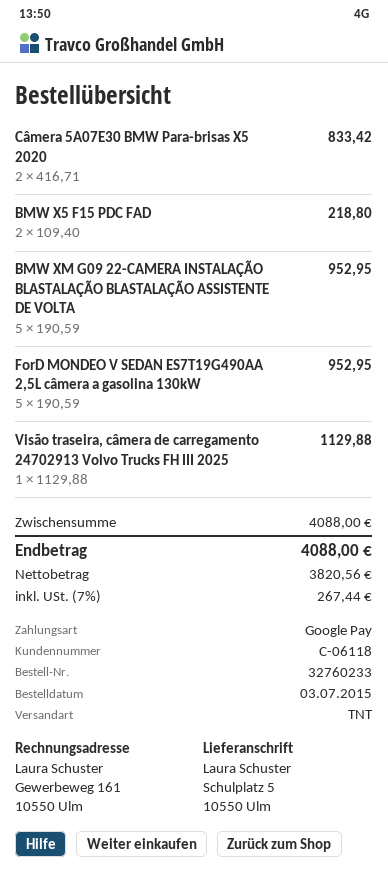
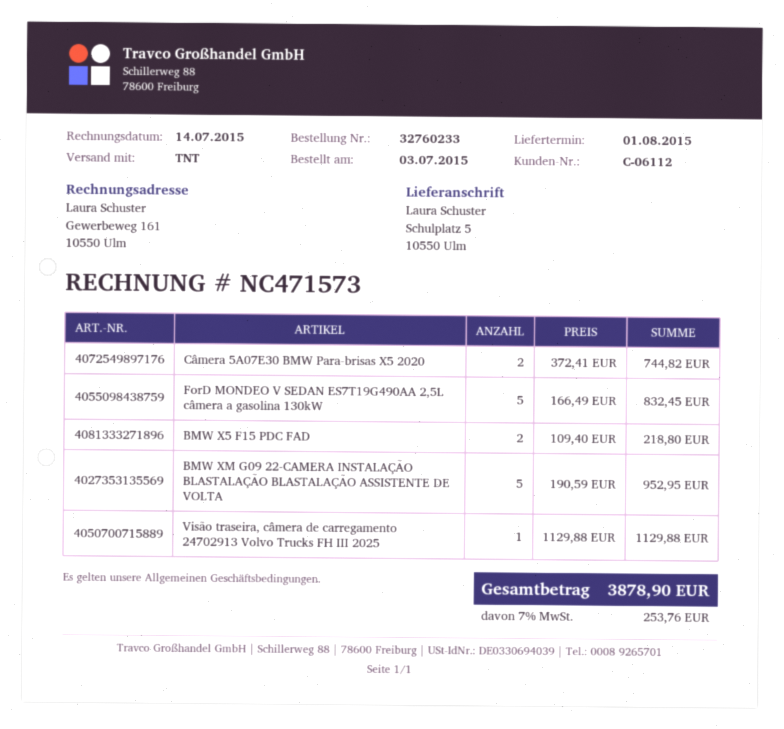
customer number: C-06118 -> C-06112
Câmera 5A07E30 BMW Para-brisas X5 2020: 2 x 416.71 = 833.42 -> 2 x 372.41 = 744.82
ForD MONDEO V SEDAN ES7T19G490AA 2,5L câmera a gasolina 130kW: 5 x 190.59 = 952.95 -> 5 x 166.49 = 832.45
tax: 7% = 267.44 -> 7% = 253.76
total: 4088.00 -> 3878.90

